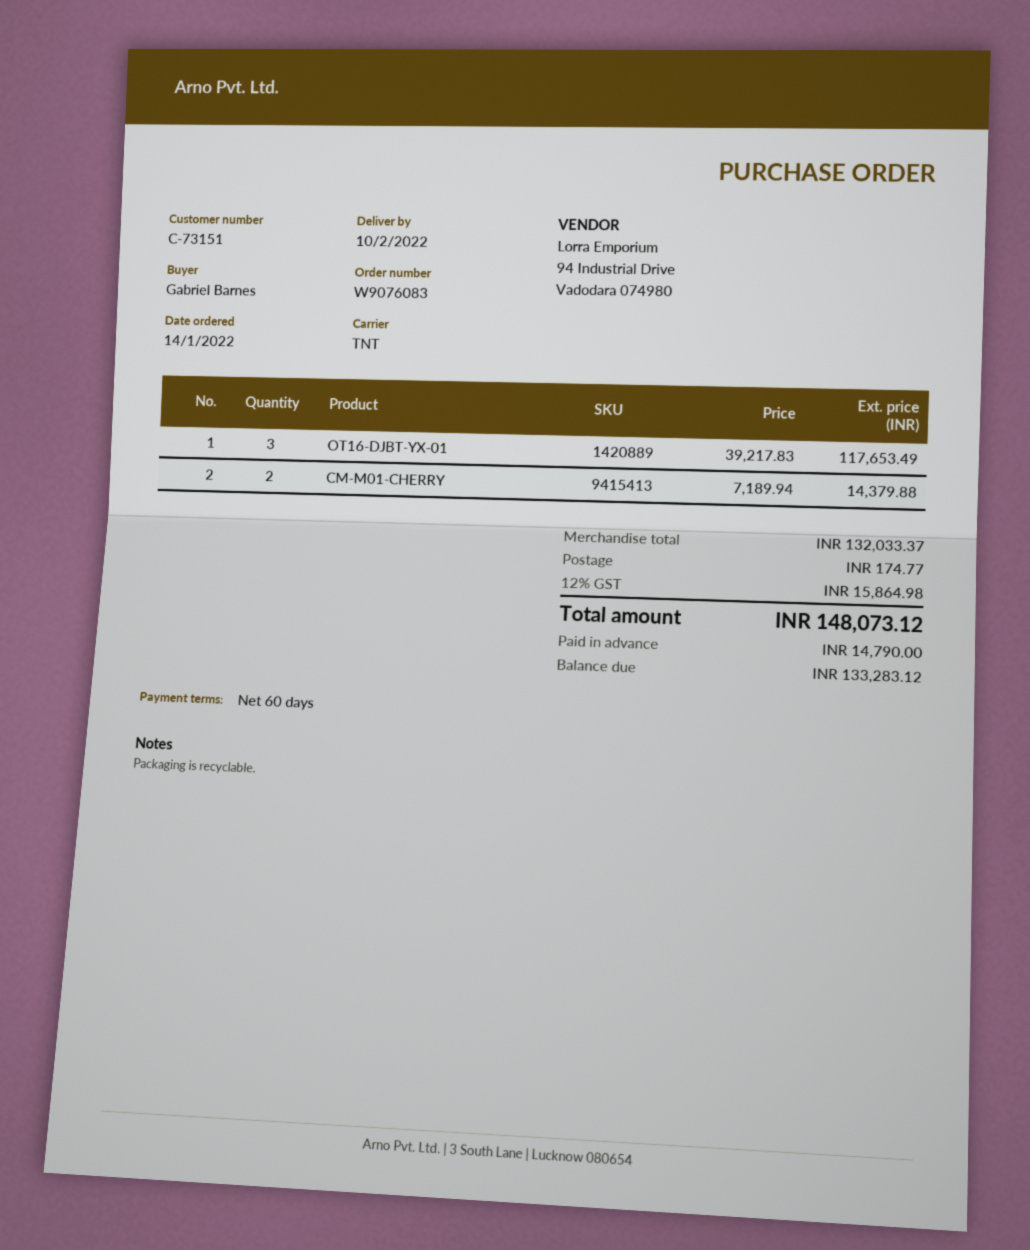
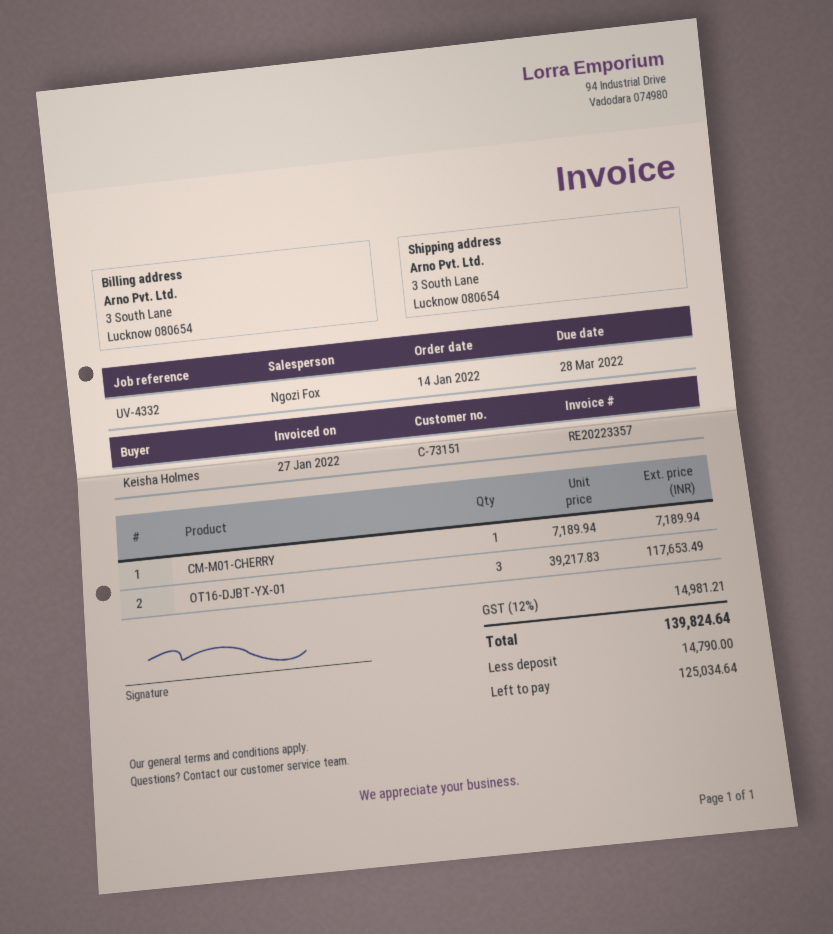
ordered by: Gabriel Barnes -> Keisha Holmes
CM-M01-CHERRY: 2 x 7189.94 = 14379.88 -> 1 x 7189.94 = 7189.94
shipping: 174.77 -> none
tax: 12% = 15864.98 -> 12% = 14981.21
total: 148073.12 -> 139824.64
balance: 133283.12 -> 125034.64

